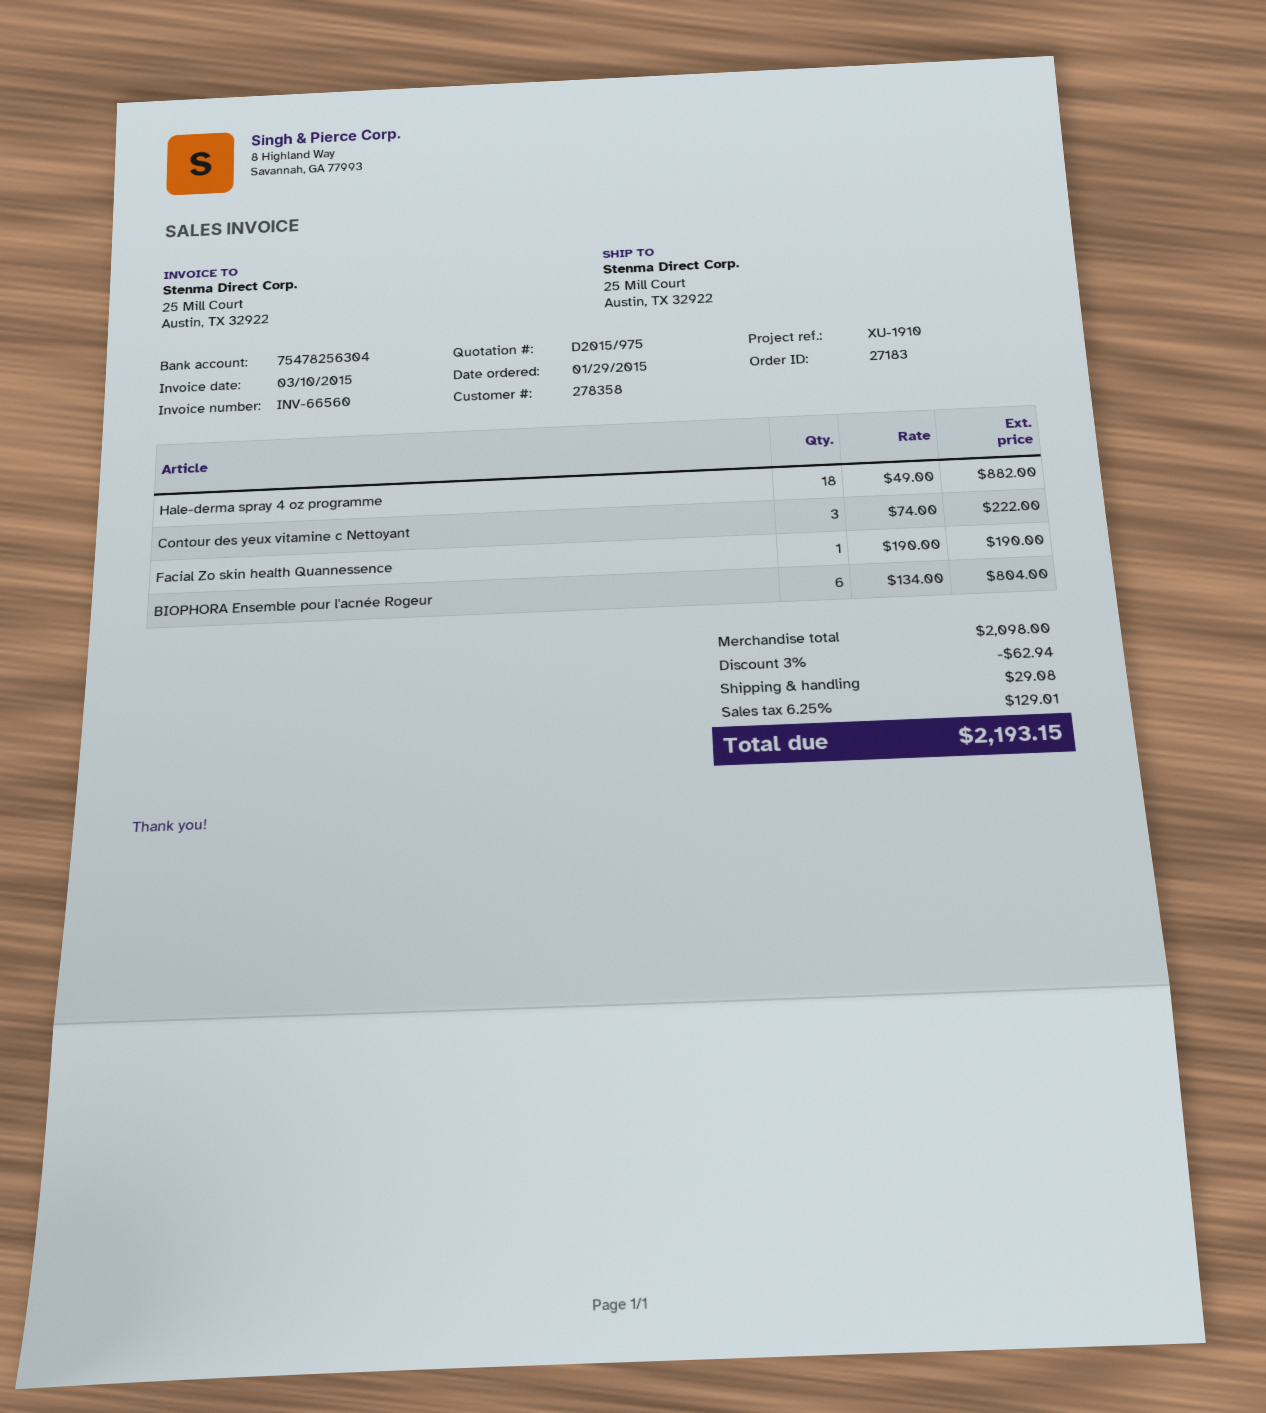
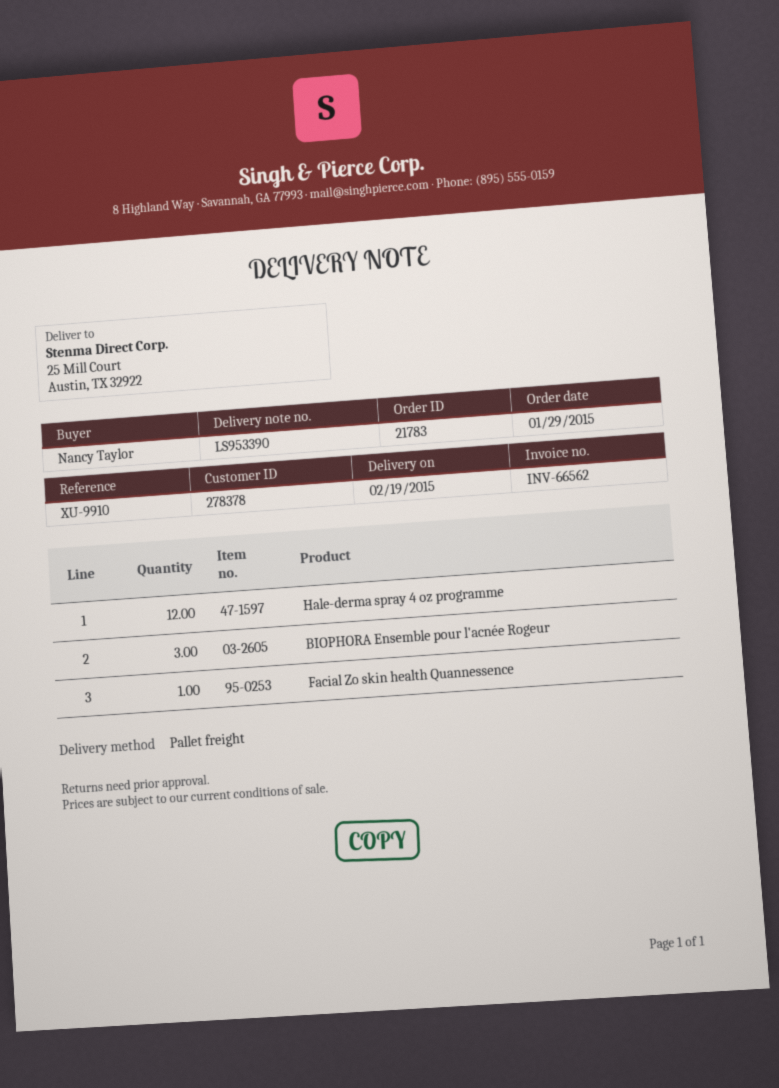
order number: 27183 -> 21783
invoice number: INV-66560 -> INV-66562
customer number: 278358 -> 278378
reference: XU-1910 -> XU-9910
Hale-derma spray 4 oz programme: 18 -> 12
Contour des yeux vitamine c Nettoyant: 3 -> none
BIOPHORA Ensemble pour l'acnée Rogeur: 6 -> 3

